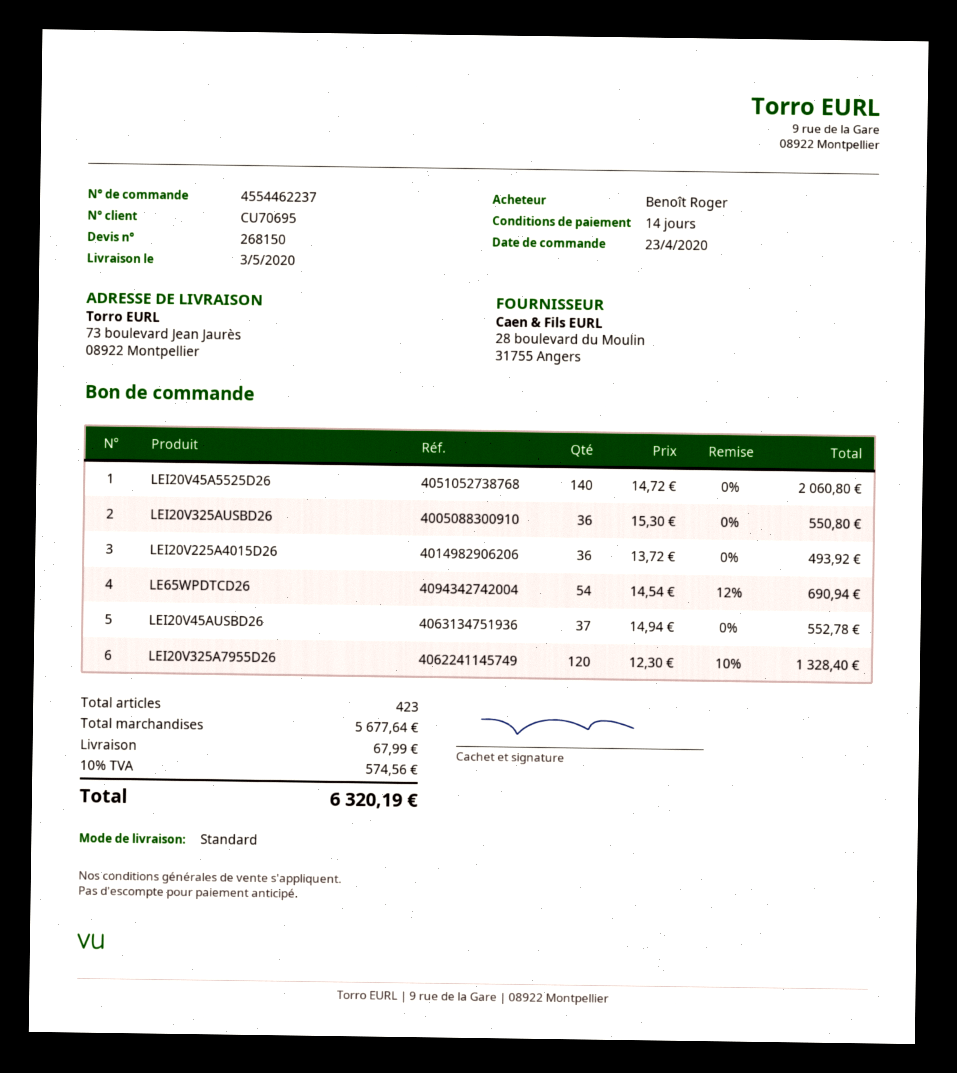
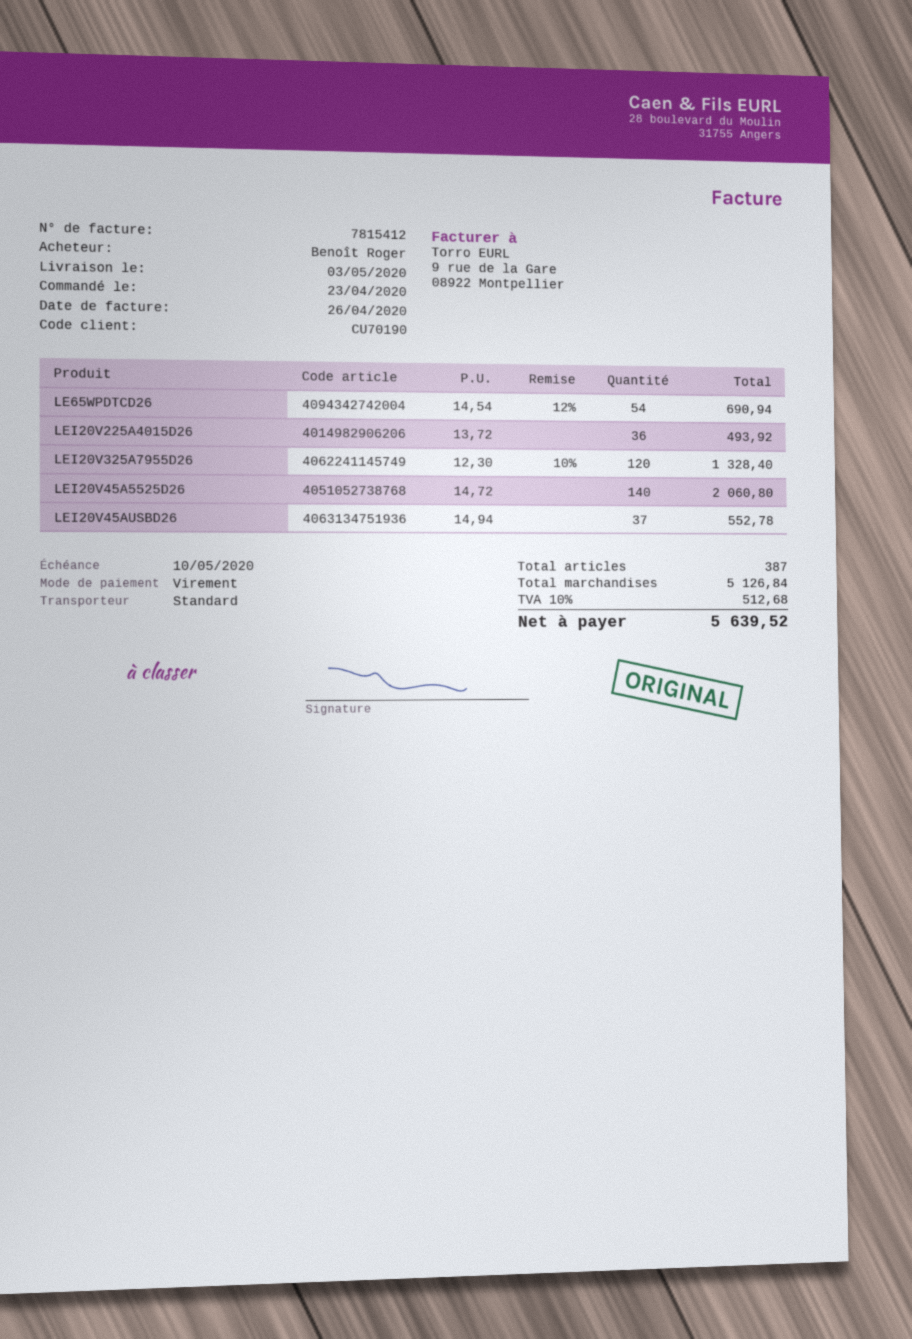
customer number: CU70695 -> CU70190
LEI20V325AUSBD26: 36 x 15.30 = 550.80 -> none
total quantity: 423 -> 387
subtotal: 5677.64 -> 5126.84
shipping: 67.99 -> none
tax: 10% = 574.56 -> 10% = 512.68
total: 6320.19 -> 5639.52

